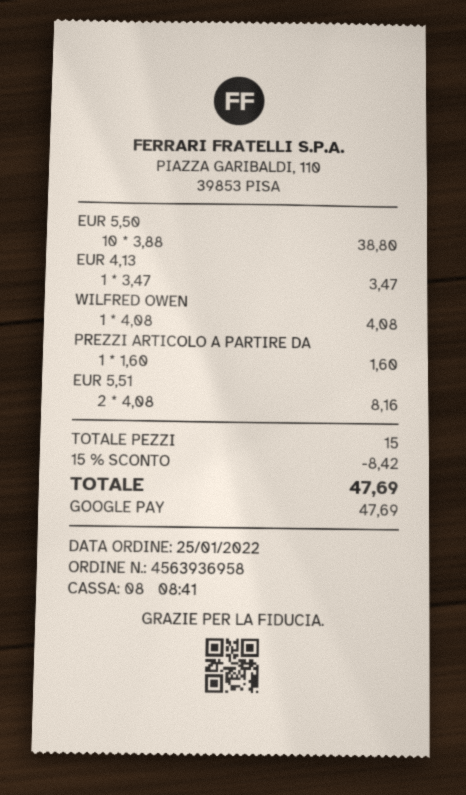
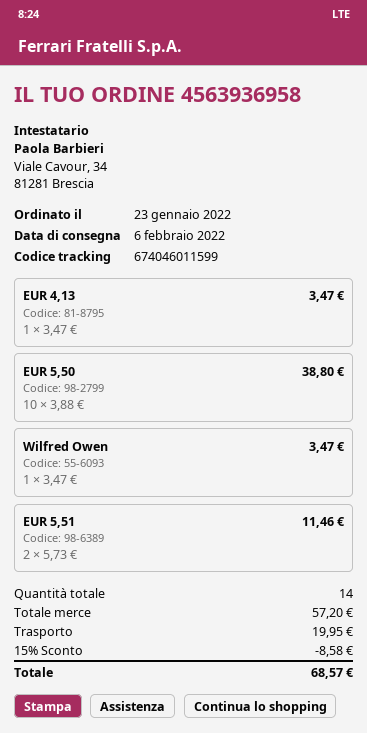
order date: 2022-01-25 -> 2022-01-23
WILFRED OWEN: 1 x 4.08 = 4.08 -> 1 x 3.47 = 3.47
PREZZI ARTICOLO A PARTIRE DA: 1 x 1.60 = 1.60 -> none
EUR 5,51: 2 x 4.08 = 8.16 -> 2 x 5.73 = 11.46
total quantity: 15 -> 14
discount: 15% = 8.42 -> 15% = 8.58
shipping: none -> 19.95
total: 47.69 -> 68.57

